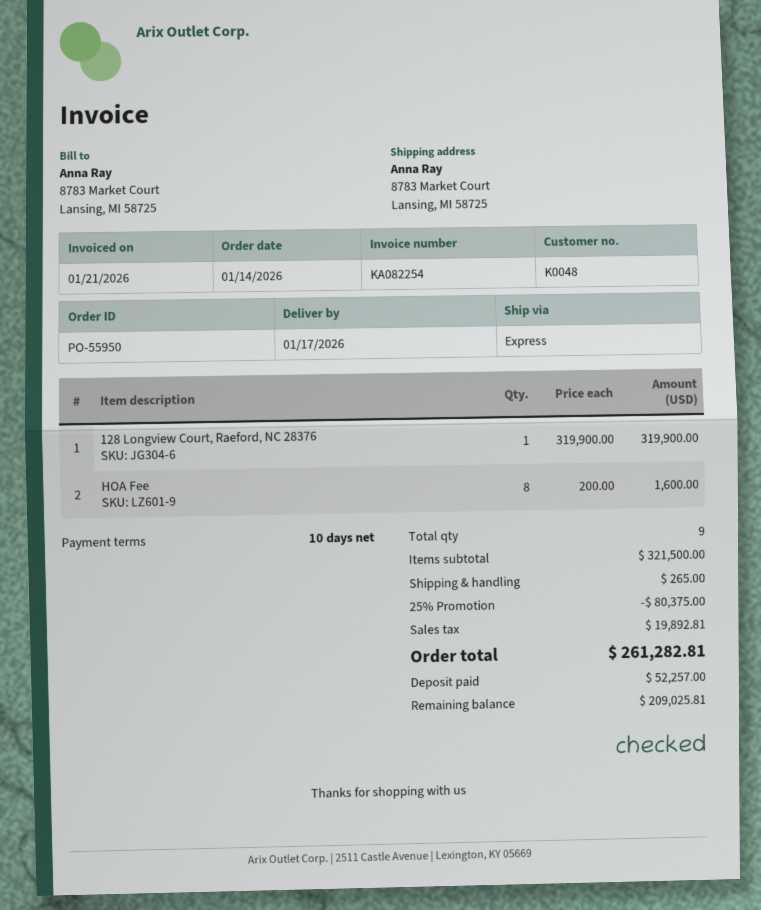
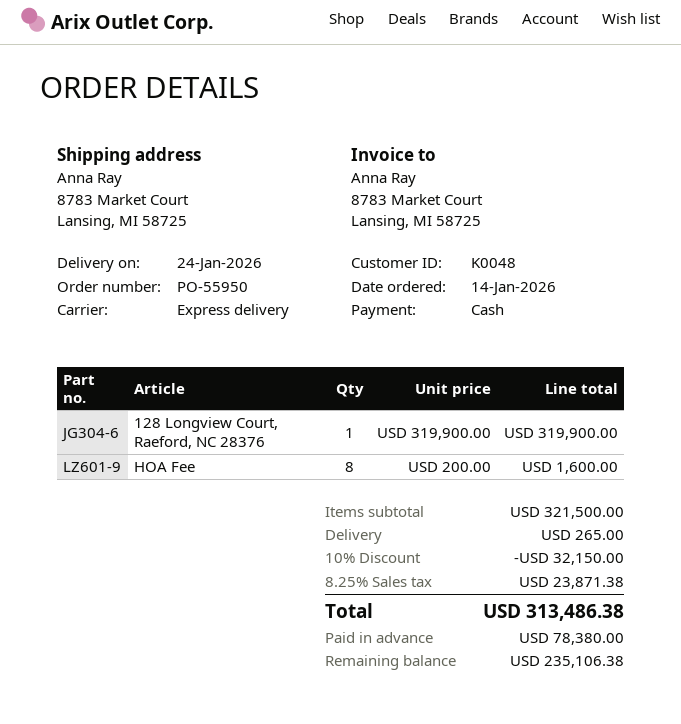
delivery date: 2026-01-17 -> 2026-01-24
discount: 25% = 80375.00 -> 10% = 32150.00
tax: 19892.81 -> 23871.38
total: 261282.81 -> 313486.38
deposit: 52257.00 -> 78380.00
balance: 209025.81 -> 235106.38

